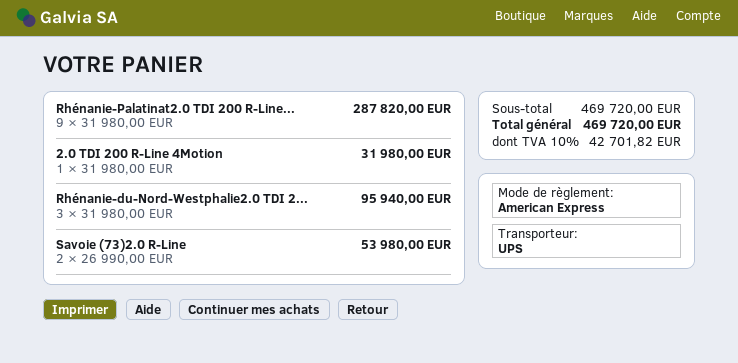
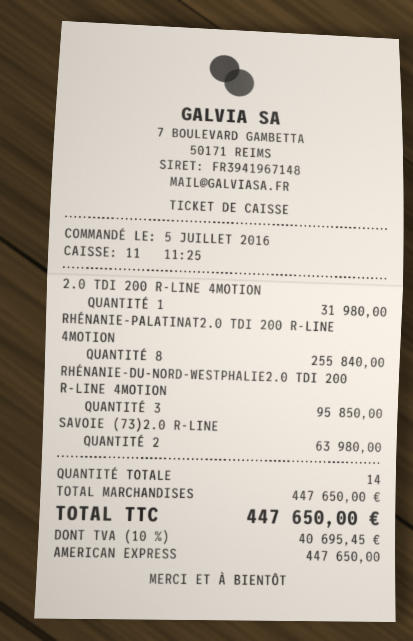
Rhénanie-Palatinat2.0 TDI 200 R-Line...: 9 for 287820.00 -> 8 for 255840.00
Rhénanie-du-Nord-Westphalie2.0 TDI 2...: 3 for 95940.00 -> 3 for 95850.00
Savoie (73)2.0 R-Line: 2 for 53980.00 -> 2 for 63980.00
subtotal: 469720.00 -> 447650.00
tax: 10% = 42701.82 -> 10% = 40695.45
total: 469720.00 -> 447650.00

